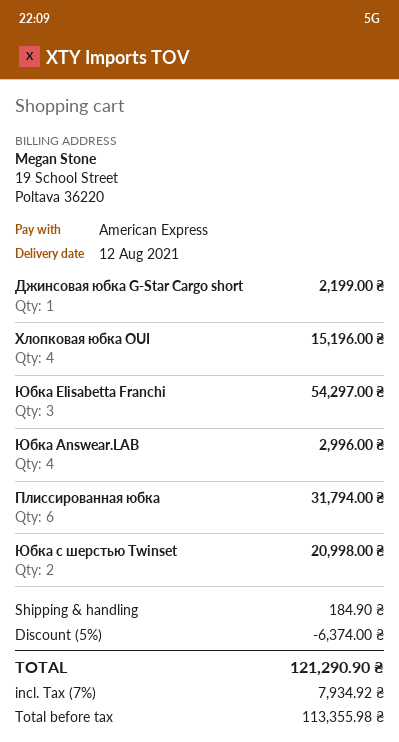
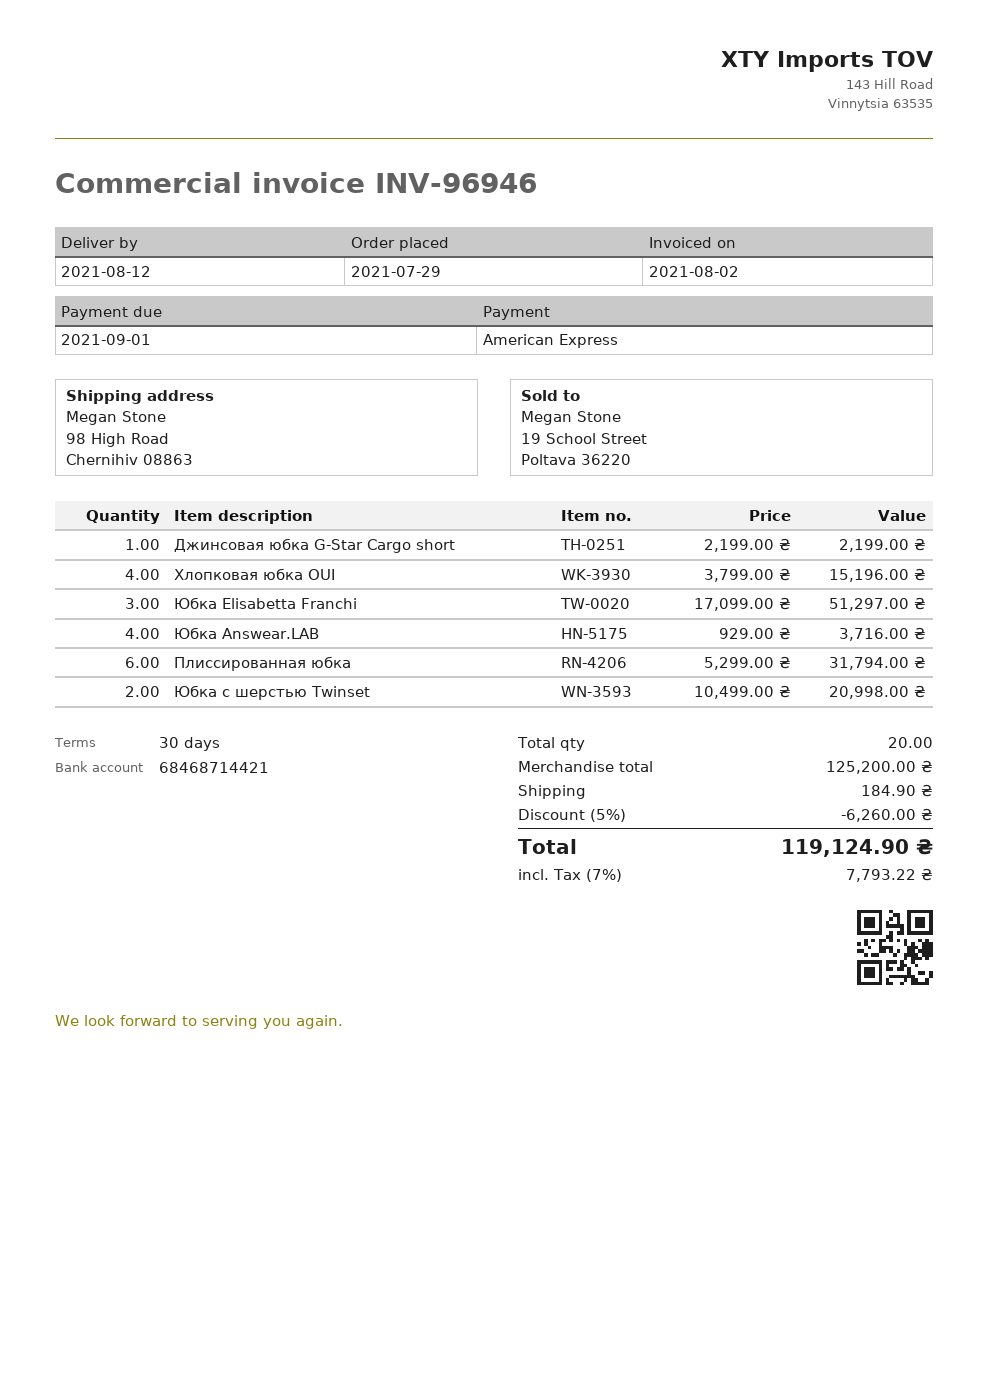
Юбка Elisabetta Franchi: 3 for 54297.00 -> 3 for 51297.00
Юбка Answear.LAB: 4 for 2996.00 -> 4 for 3716.00
discount: 5% = 6374.00 -> 5% = 6260.00
tax: 7% = 7934.92 -> 7% = 7793.22
total: 121290.90 -> 119124.90

